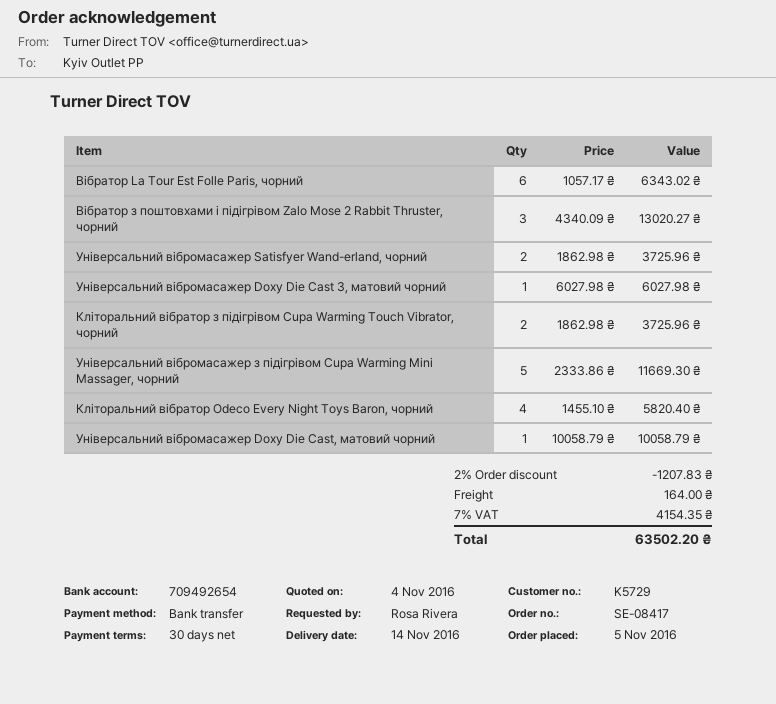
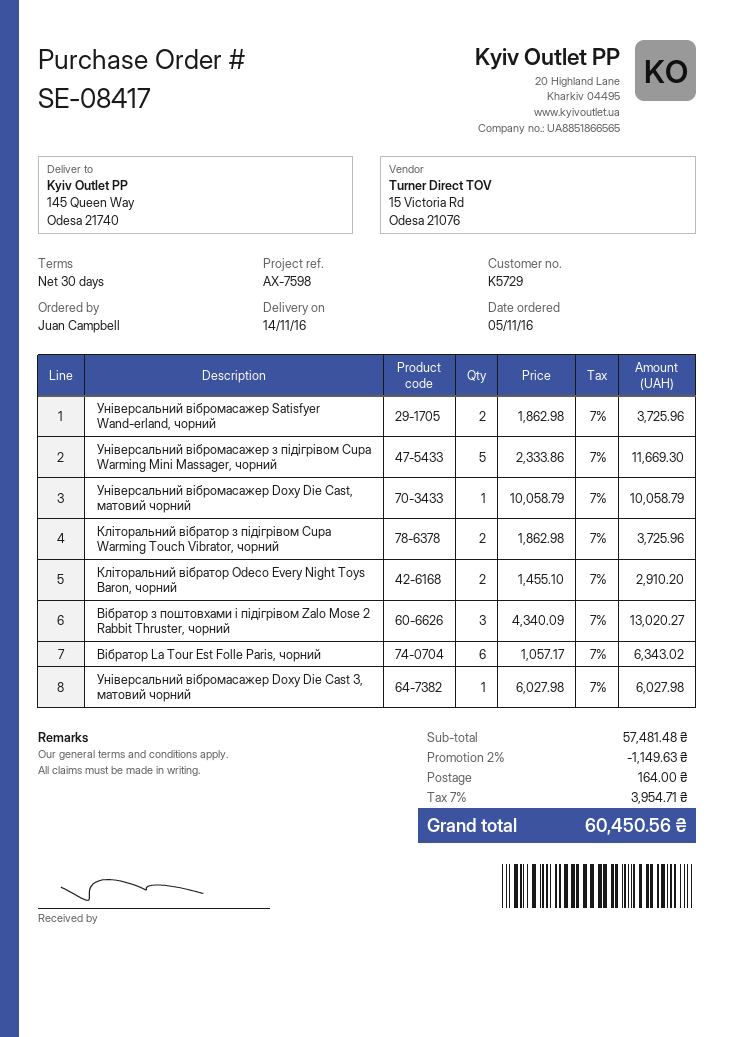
ordered by: Rosa Rivera -> Juan Campbell
Кліторальний вібратор Odeco Every Night Toys Baron, чорний: 4 x 1455.10 = 5820.40 -> 2 x 1455.10 = 2910.20
discount: 2% = 1207.83 -> 2% = 1149.63
tax: 7% = 4154.35 -> 7% = 3954.71
total: 63502.20 -> 60450.56

